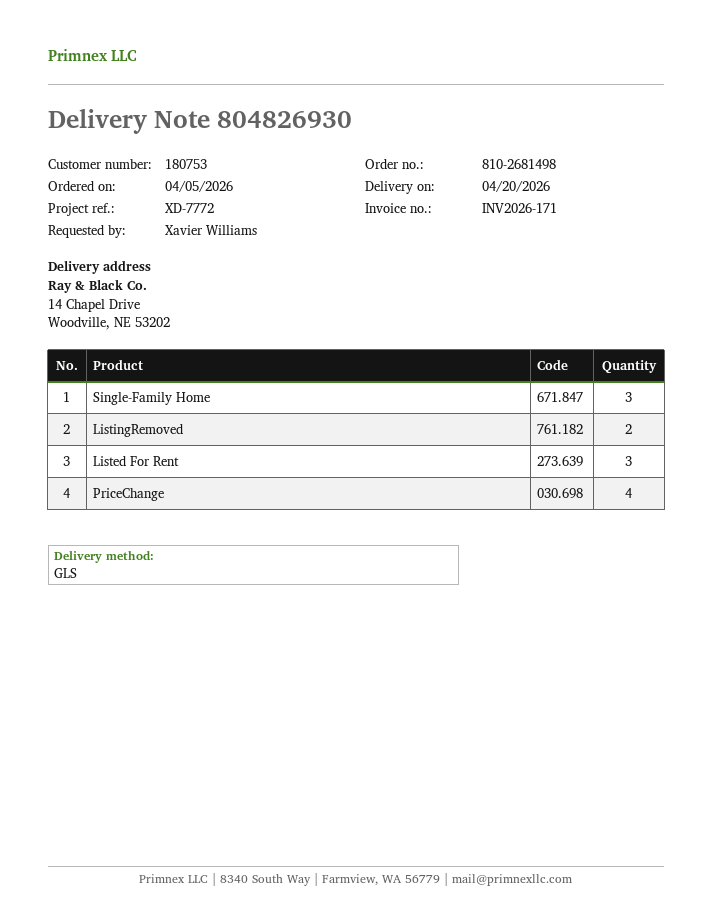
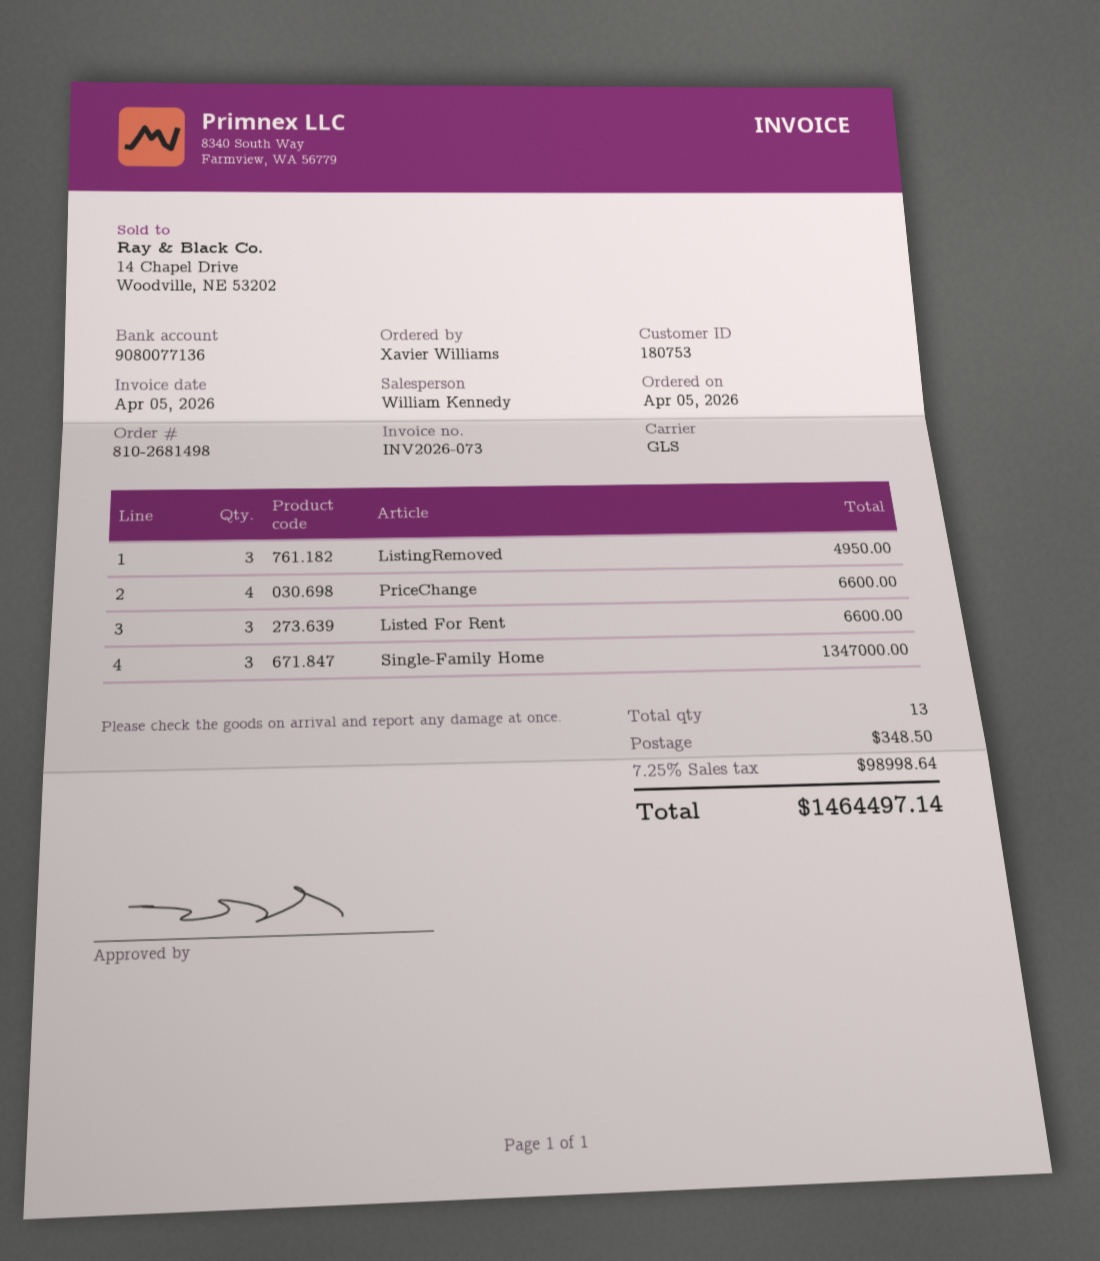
invoice number: INV2026-171 -> INV2026-073
ListingRemoved: 2 -> 3

